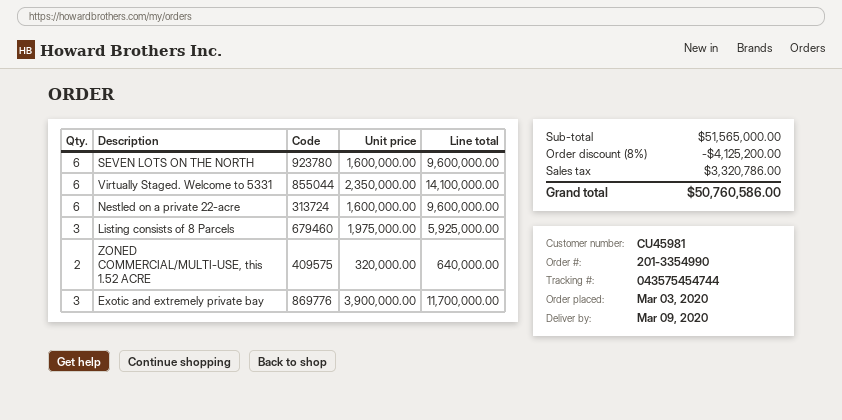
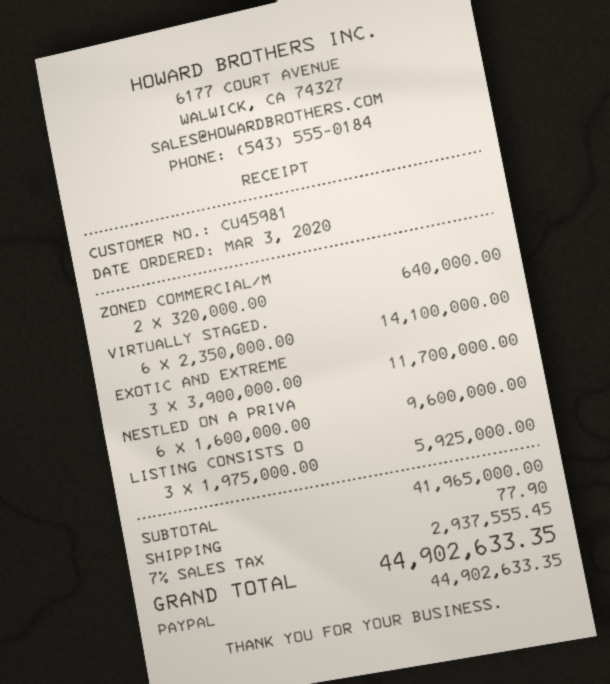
SEVEN LOTS ON THE NORTH: 6 x 1600000.00 = 9600000.00 -> none
subtotal: 51565000.00 -> 41965000.00
discount: 8% = 4125200.00 -> none
shipping: none -> 77.90
tax: 3320786.00 -> 2937555.45
total: 50760586.00 -> 44902633.35

